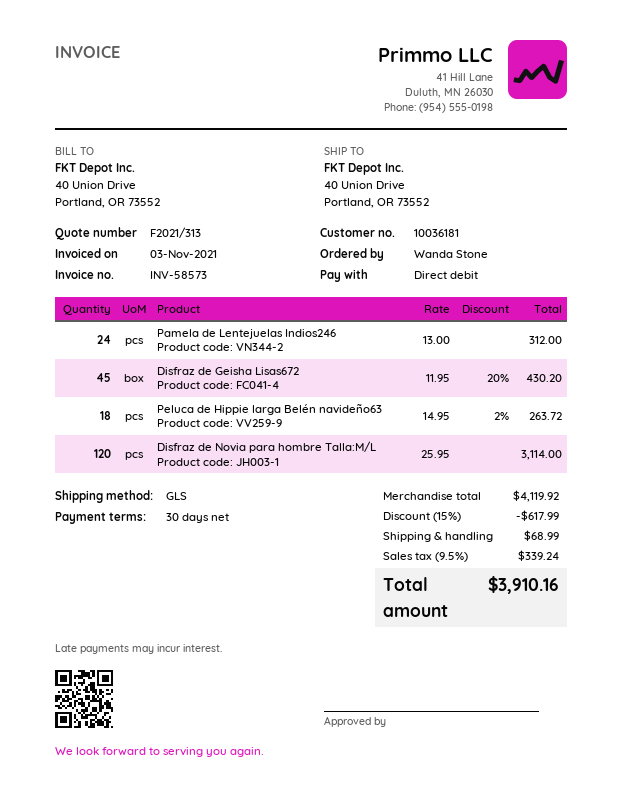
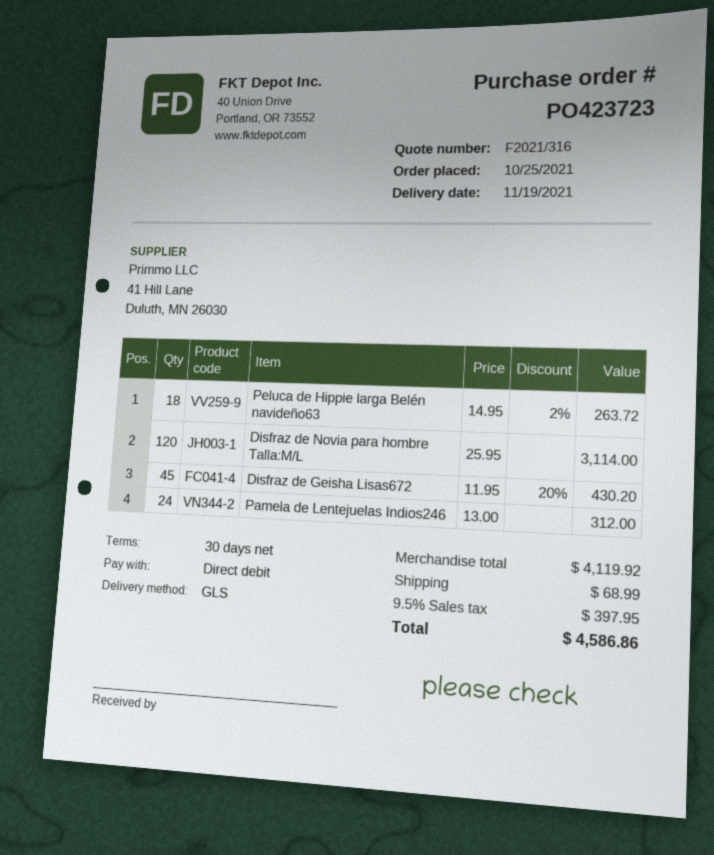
quote number: F2021/313 -> F2021/316
discount: 15% = 617.99 -> none
tax: 9.5% = 339.24 -> 9.5% = 397.95
total: 3910.16 -> 4586.86

